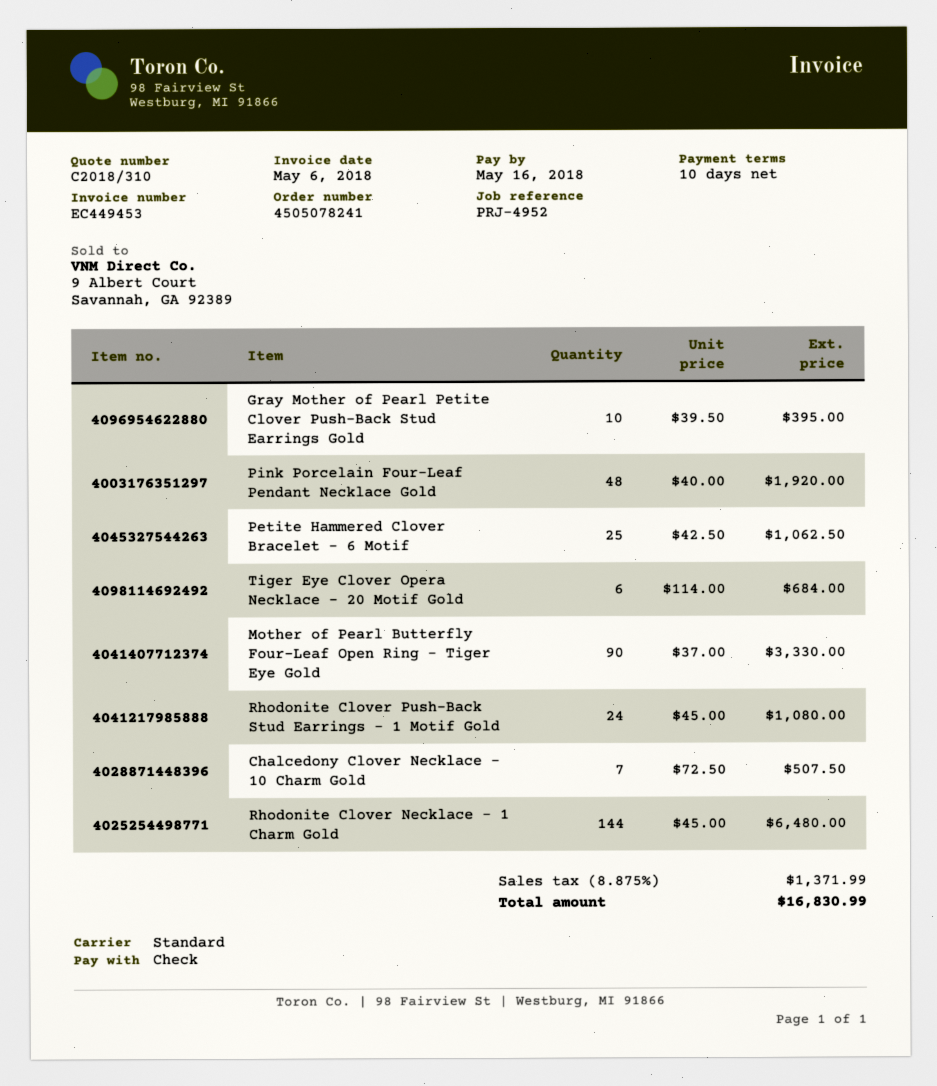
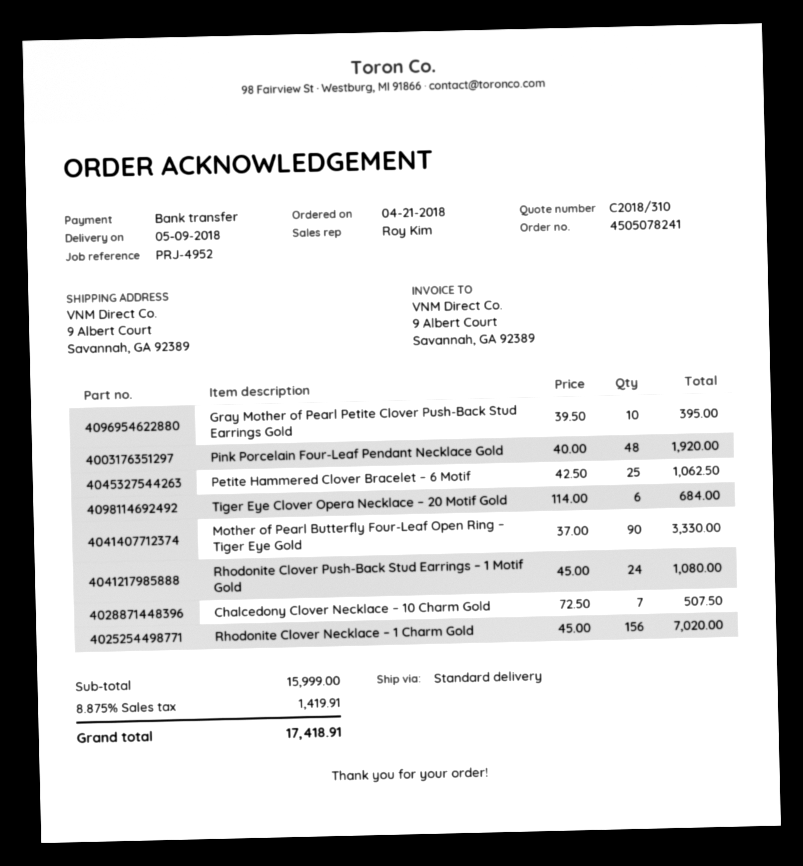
payment method: cheque -> bank transfer
Rhodonite Clover Necklace – 1 Charm Gold: 144 x 45.00 = 6480.00 -> 156 x 45.00 = 7020.00
tax: 8.875% = 1371.99 -> 8.875% = 1419.91
total: 16830.99 -> 17418.91

